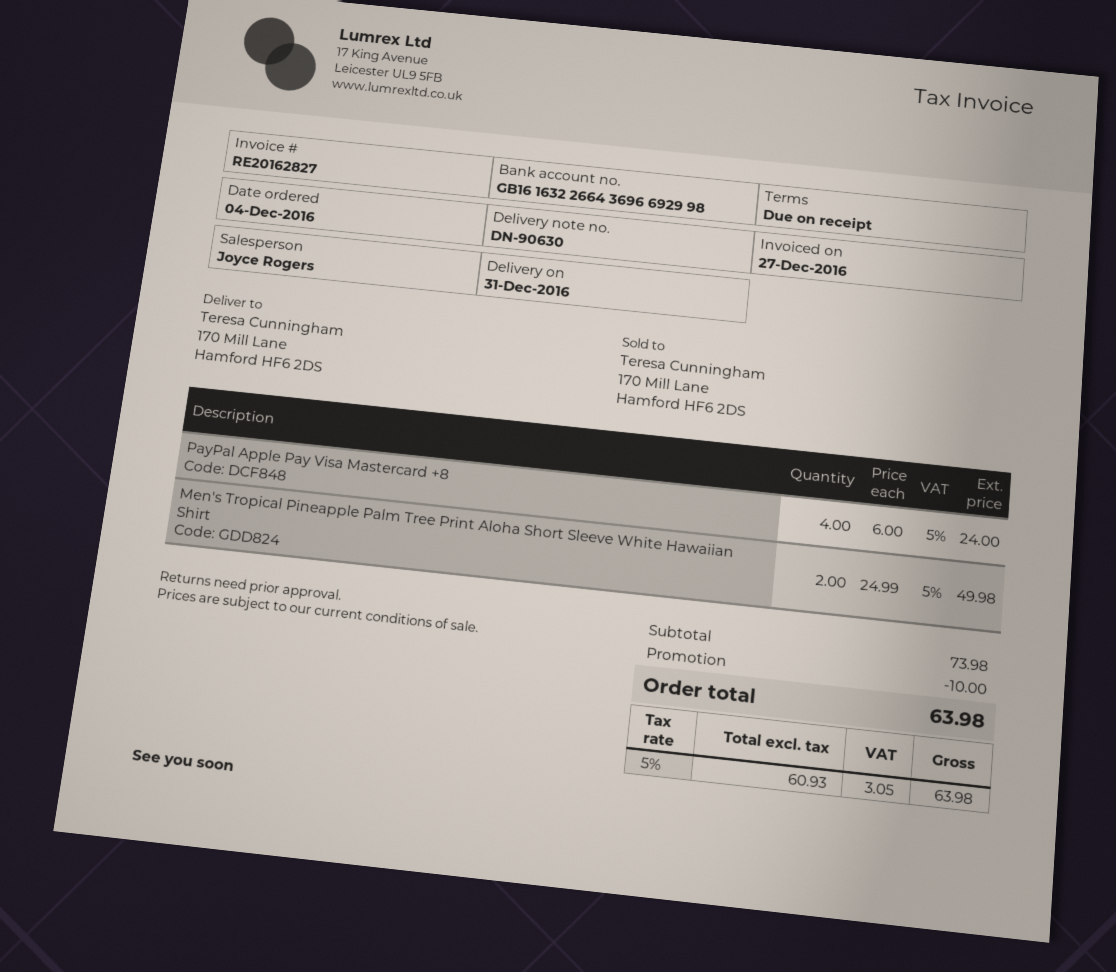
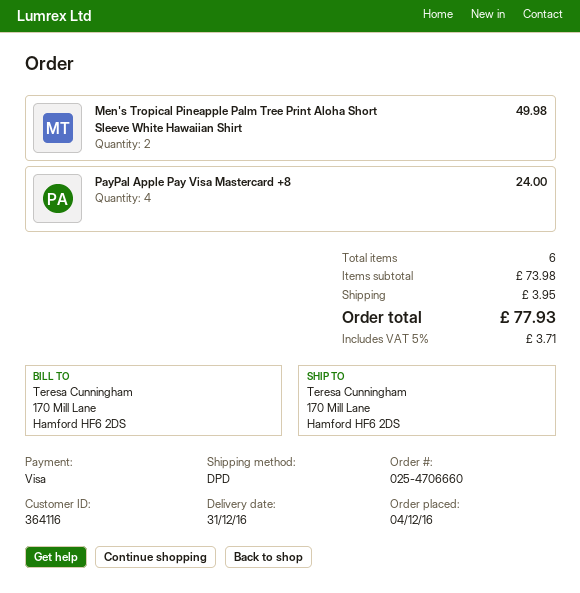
discount: 10.00 -> none
shipping: none -> 3.95
tax: 5% = 3.05 -> 5% = 3.71
total: 63.98 -> 77.93

